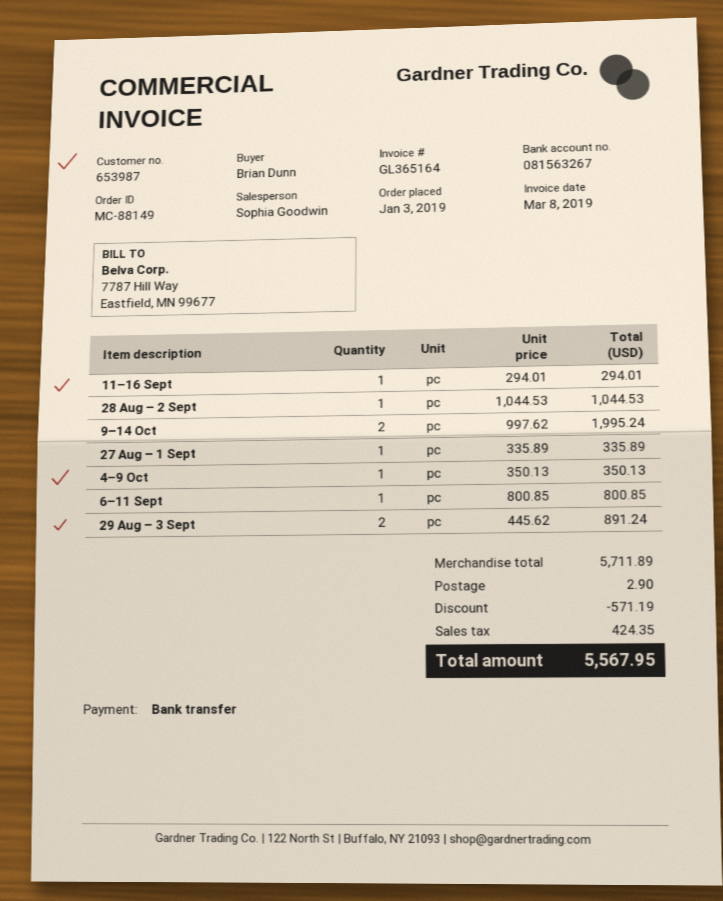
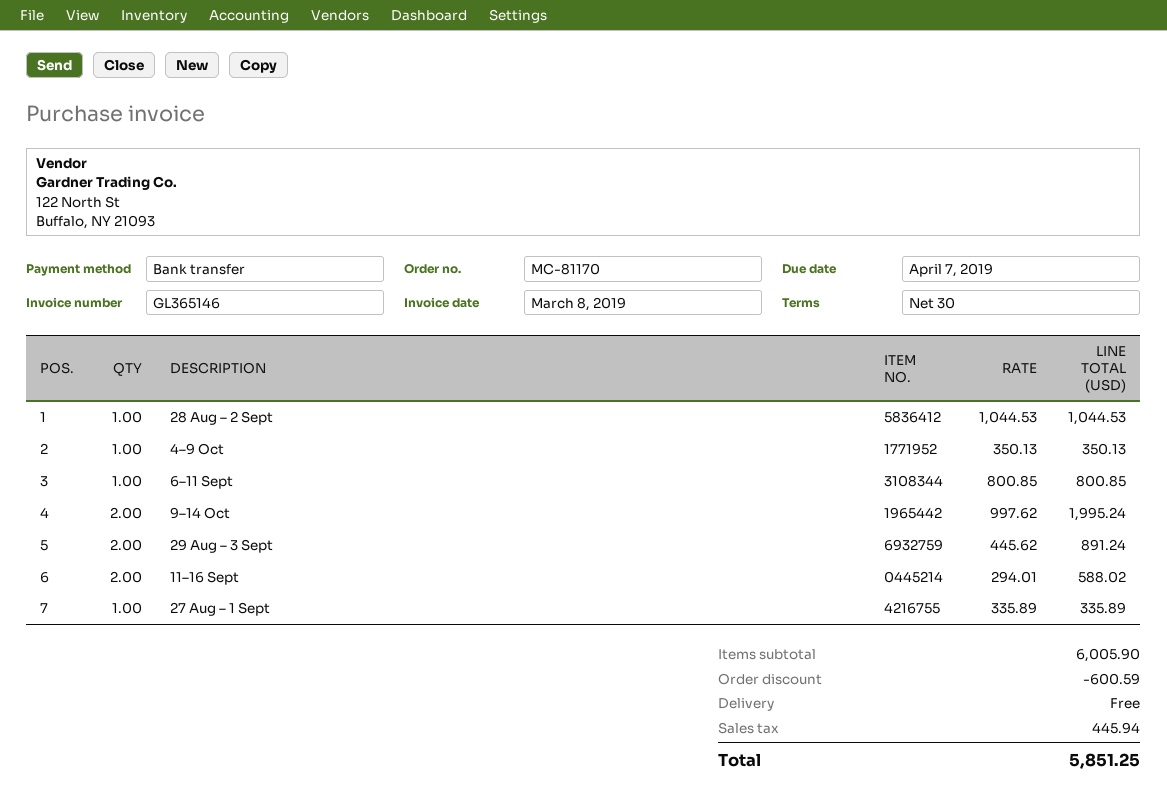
order number: MC-88149 -> MC-81170
invoice number: GL365164 -> GL365146
11–16 Sept: 1 x 294.01 = 294.01 -> 2 x 294.01 = 588.02
subtotal: 5711.89 -> 6005.90
discount: 571.19 -> 600.59
shipping: 2.90 -> 0.00
tax: 424.35 -> 445.94
total: 5567.95 -> 5851.25

